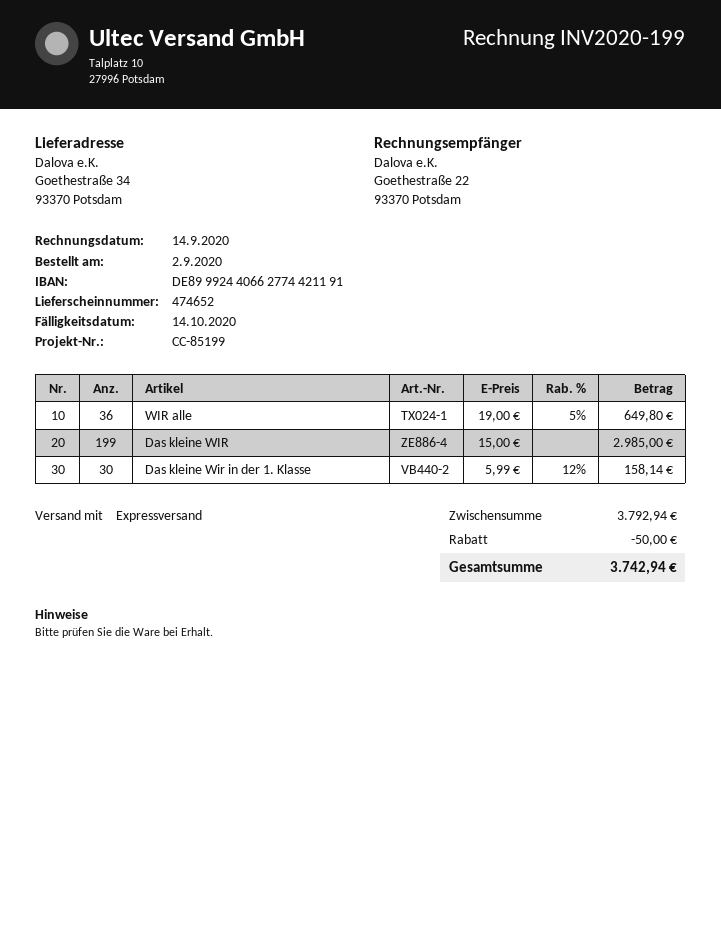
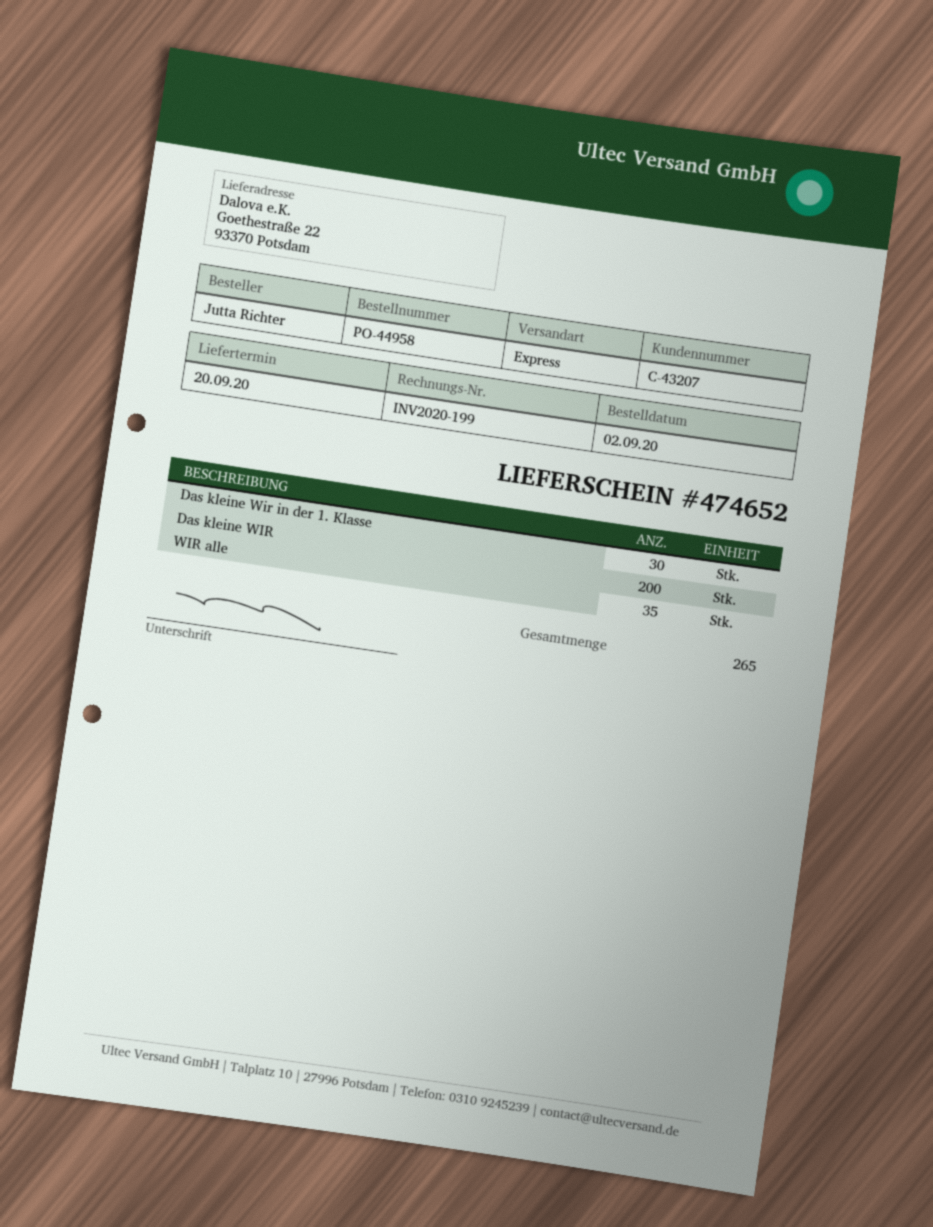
ship to: Goethestraße 34, 93370 Potsdam -> Goethestraße 22, 93370 Potsdam
WIR alle: 36 -> 35
Das kleine WIR: 199 -> 200

